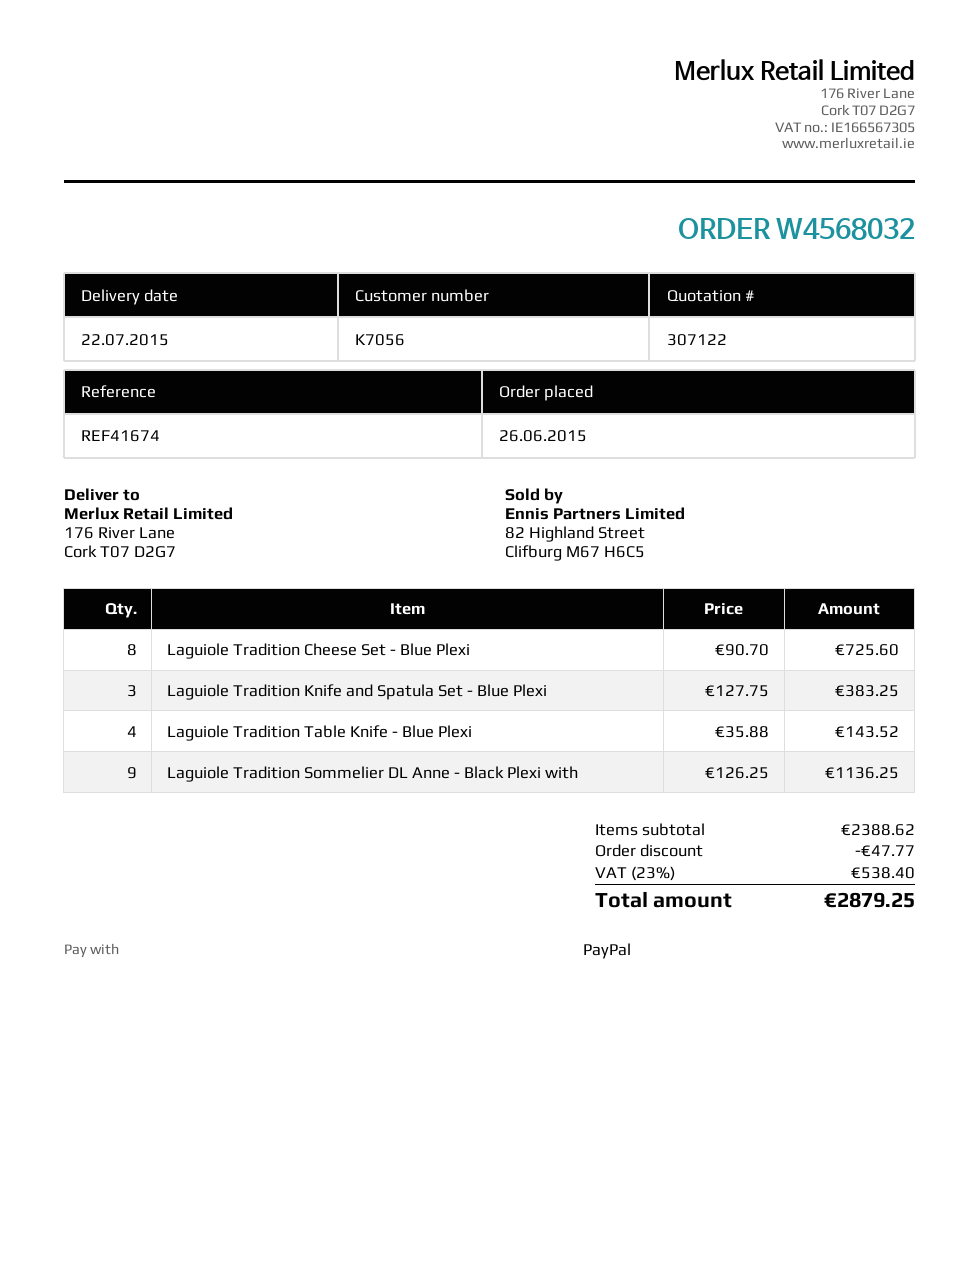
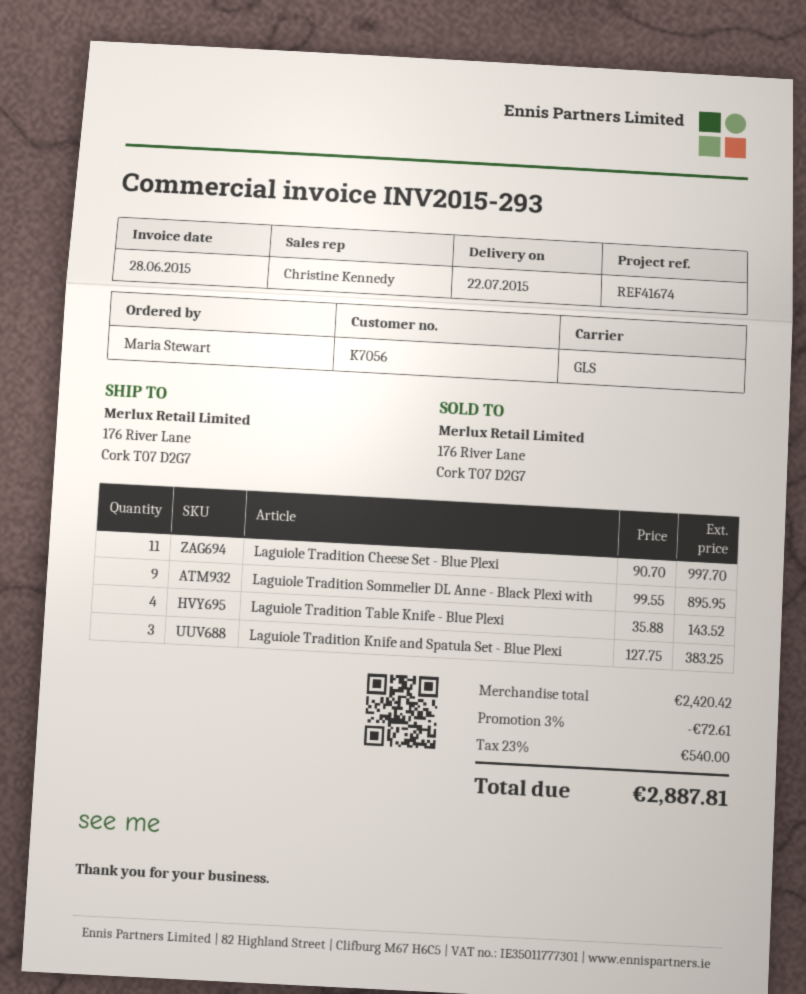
Laguiole Tradition Cheese Set - Blue Plexi: 8 x 90.70 = 725.60 -> 11 x 90.70 = 997.70
Laguiole Tradition Sommelier DL Anne - Black Plexi with: 9 x 126.25 = 1136.25 -> 9 x 99.55 = 895.95
subtotal: 2388.62 -> 2420.42
discount: 47.77 -> 72.61
tax: 23% = 538.40 -> 23% = 540.00
total: 2879.25 -> 2887.81

